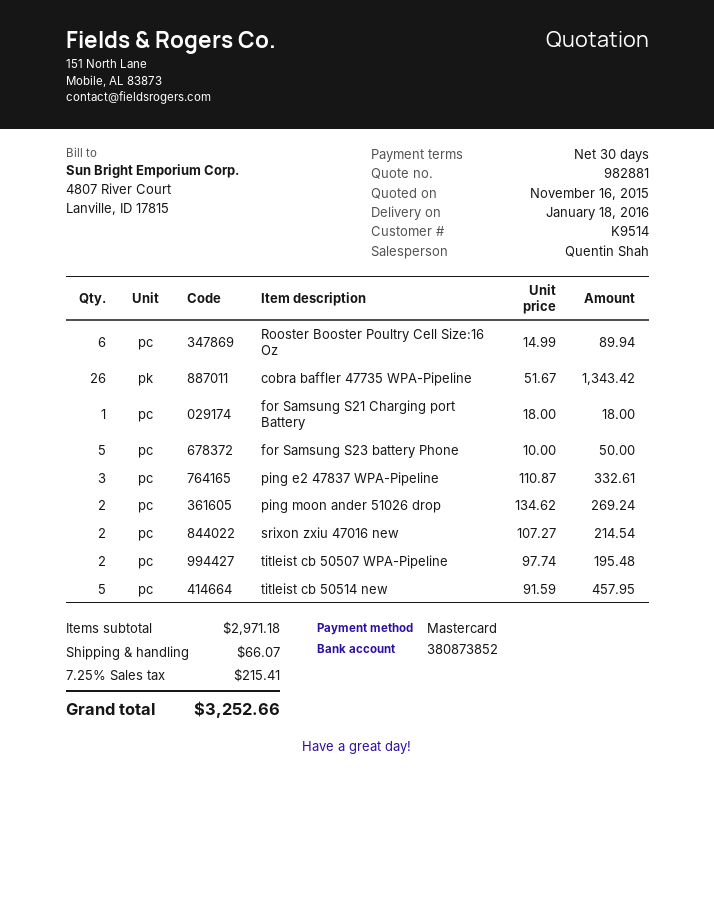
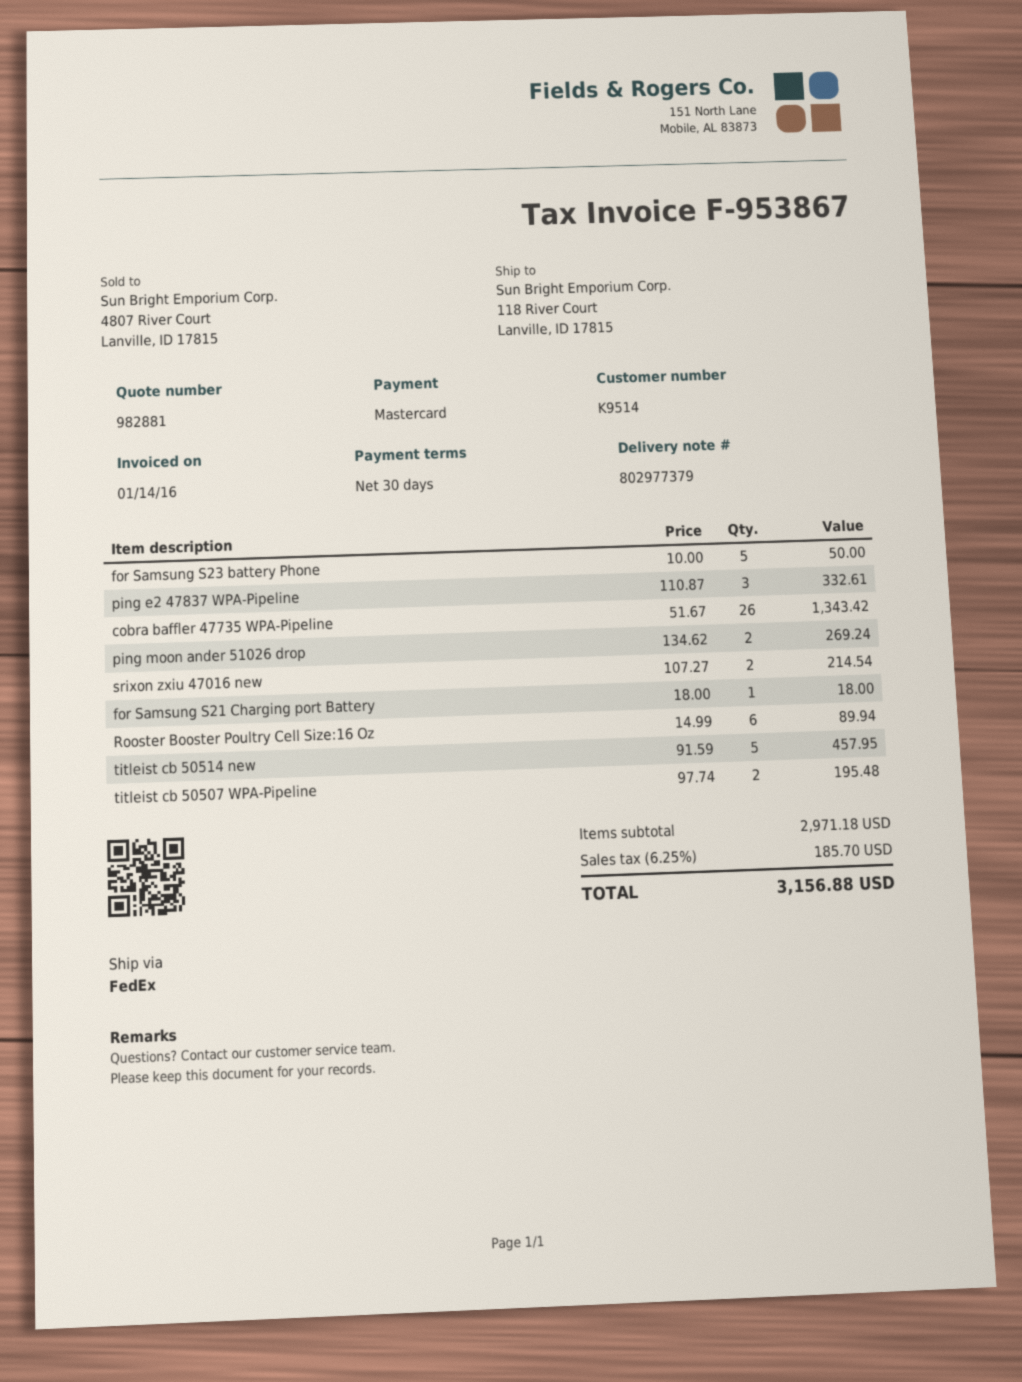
shipping: 66.07 -> none
tax: 7.25% = 215.41 -> 6.25% = 185.70
total: 3252.66 -> 3156.88

